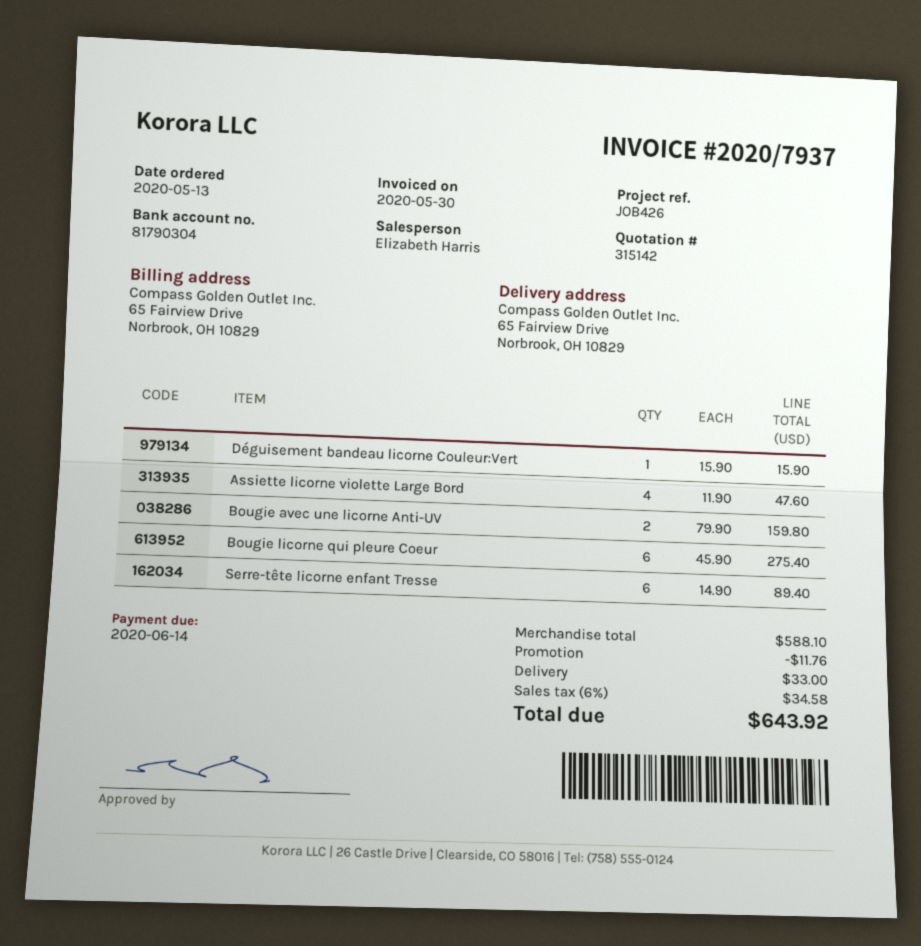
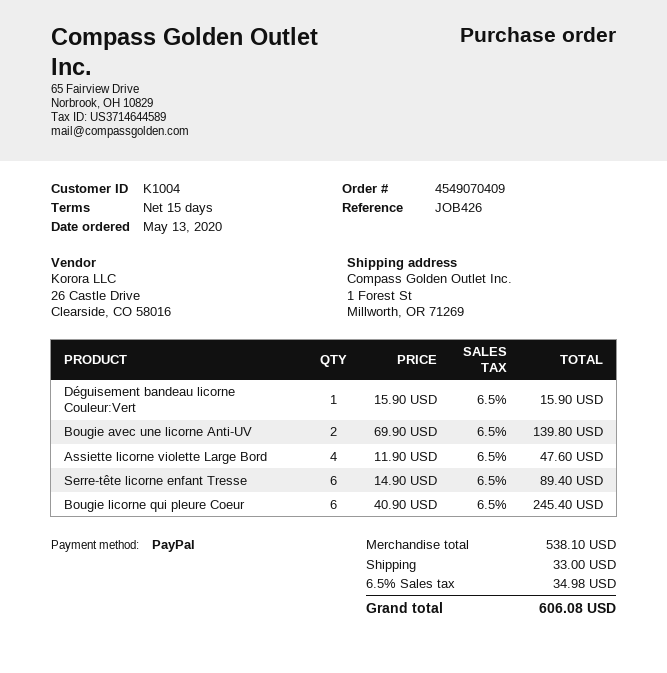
ship to: 65 Fairview Drive, Norbrook, OH 10829 -> 1 Forest St, Millworth, OR 71269
Bougie avec une licorne Anti-UV: 2 x 79.90 = 159.80 -> 2 x 69.90 = 139.80
Bougie licorne qui pleure Coeur: 6 x 45.90 = 275.40 -> 6 x 40.90 = 245.40
subtotal: 588.10 -> 538.10
discount: 11.76 -> none
tax: 6% = 34.58 -> 6.5% = 34.98
total: 643.92 -> 606.08

